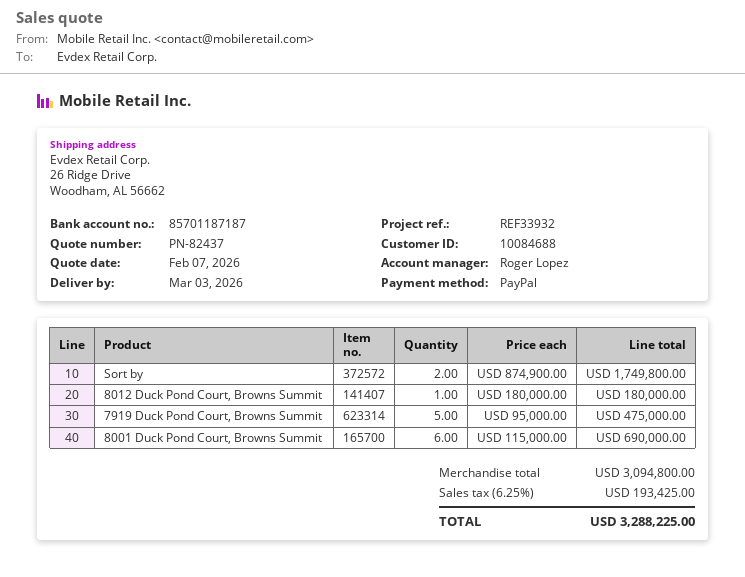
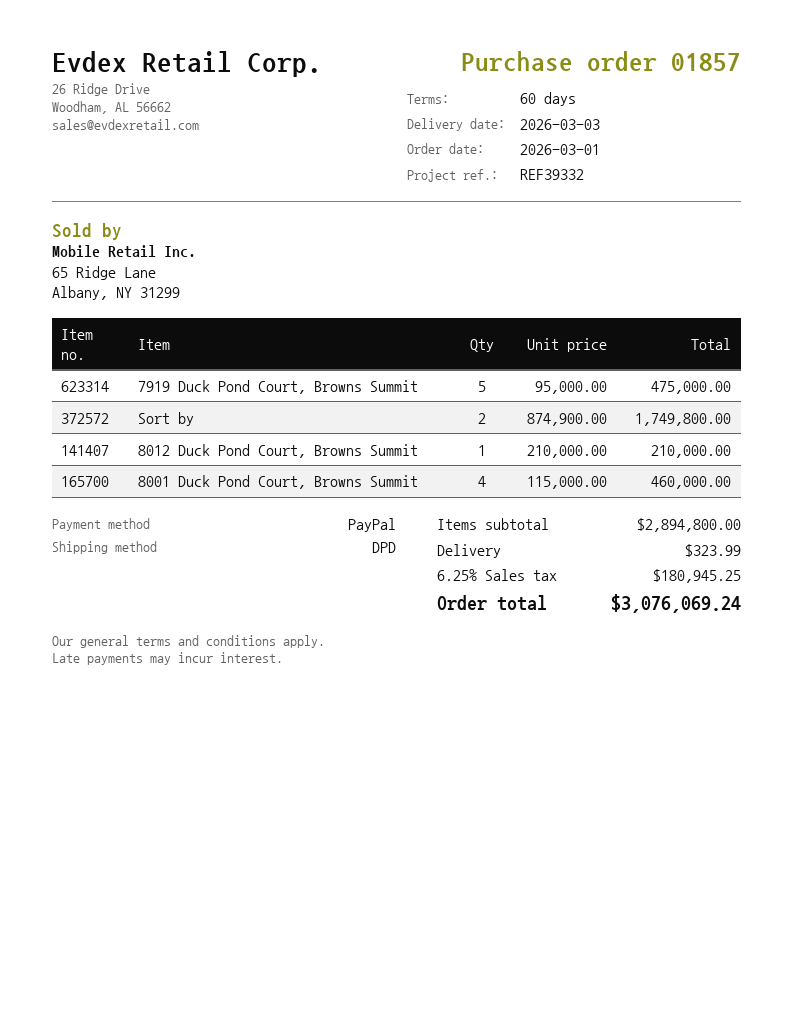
reference: REF33932 -> REF39332
8012 Duck Pond Court, Browns Summit: 1 x 180000.00 = 180000.00 -> 1 x 210000.00 = 210000.00
8001 Duck Pond Court, Browns Summit: 6 x 115000.00 = 690000.00 -> 4 x 115000.00 = 460000.00
subtotal: 3094800.00 -> 2894800.00
shipping: none -> 323.99
tax: 6.25% = 193425.00 -> 6.25% = 180945.25
total: 3288225.00 -> 3076069.24

